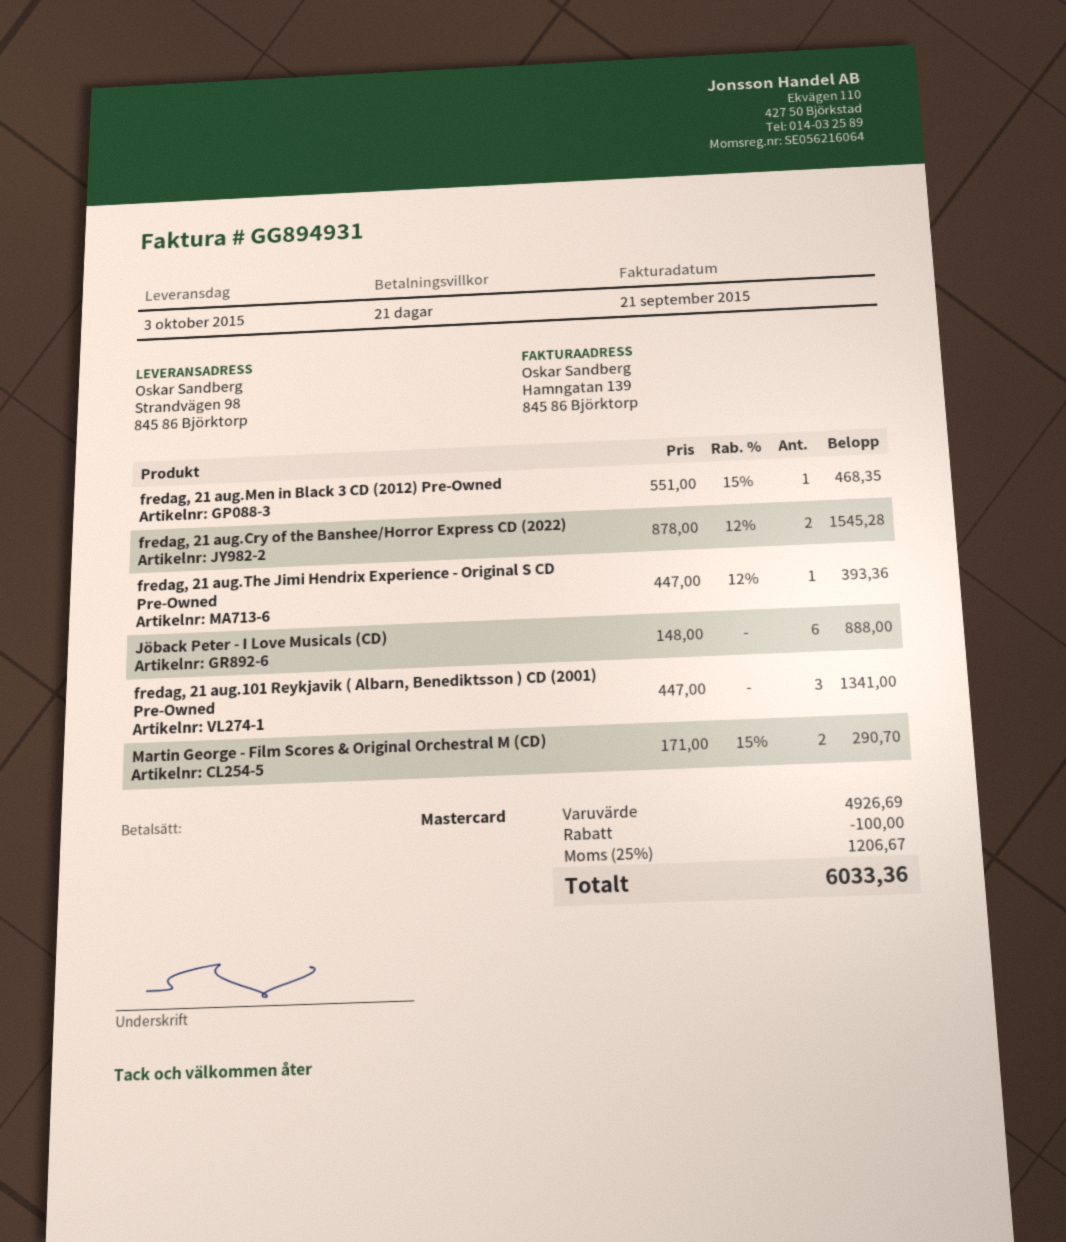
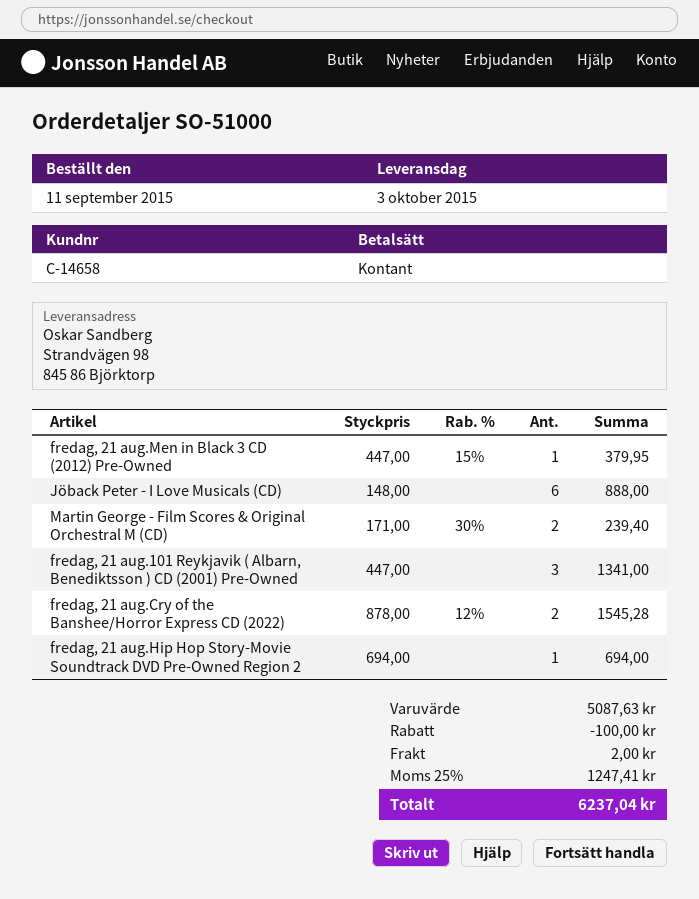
payment method: Mastercard -> cash
fredag, 21 aug.Men in Black 3 CD (2012) Pre-Owned: 1 x 551.00 - 15% = 468.35 -> 1 x 447.00 - 15% = 379.95
fredag, 21 aug.The Jimi Hendrix Experience - Original S CD Pre-Owned: 1 x 447.00 - 12% = 393.36 -> none
Martin George - Film Scores & Original Orchestral M (CD): 2 x 171.00 - 15% = 290.70 -> 2 x 171.00 - 30% = 239.40
fredag, 21 aug.Hip Hop Story-Movie Soundtrack DVD Pre-Owned Region 2: none -> 1 x 694.00 = 694.00
subtotal: 4926.69 -> 5087.63
shipping: none -> 2.00
tax: 25% = 1206.67 -> 25% = 1247.41
total: 6033.36 -> 6237.04

